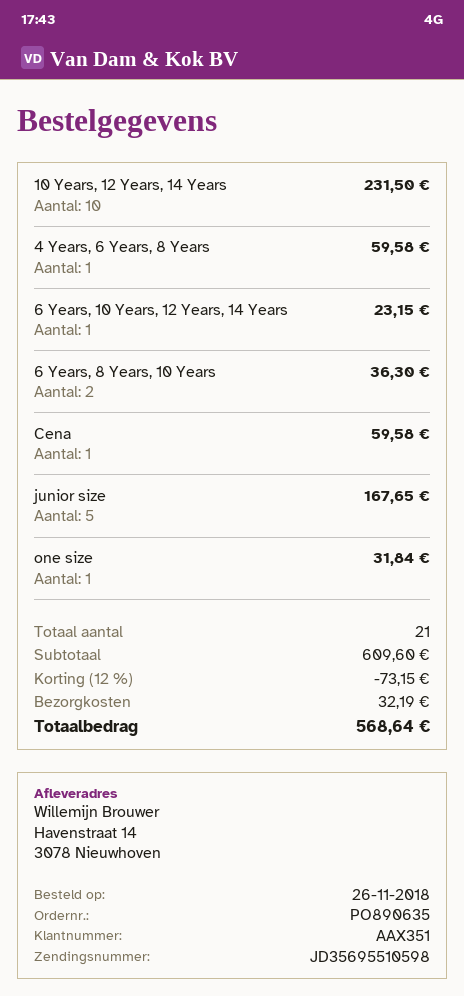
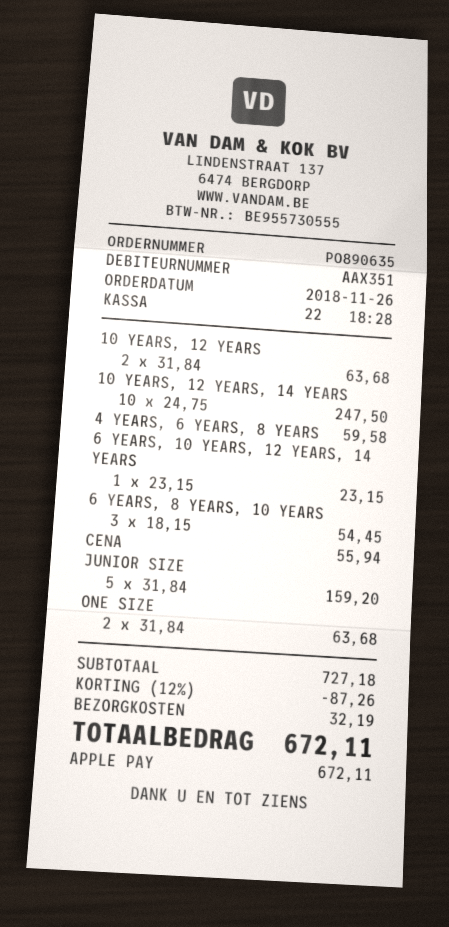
10 Years, 12 Years, 14 Years: 10 for 231.50 -> 10 for 247.50
6 Years, 8 Years, 10 Years: 2 for 36.30 -> 3 for 54.45
Cena: 1 for 59.58 -> 1 for 55.94
junior size: 5 for 167.65 -> 5 for 159.20
one size: 1 for 31.84 -> 2 for 63.68
10 YEARS, 12 YEARS: none -> 2 for 63.68
subtotal: 609.60 -> 727.18
discount: 12% = 73.15 -> 12% = 87.26
total: 568.64 -> 672.11

